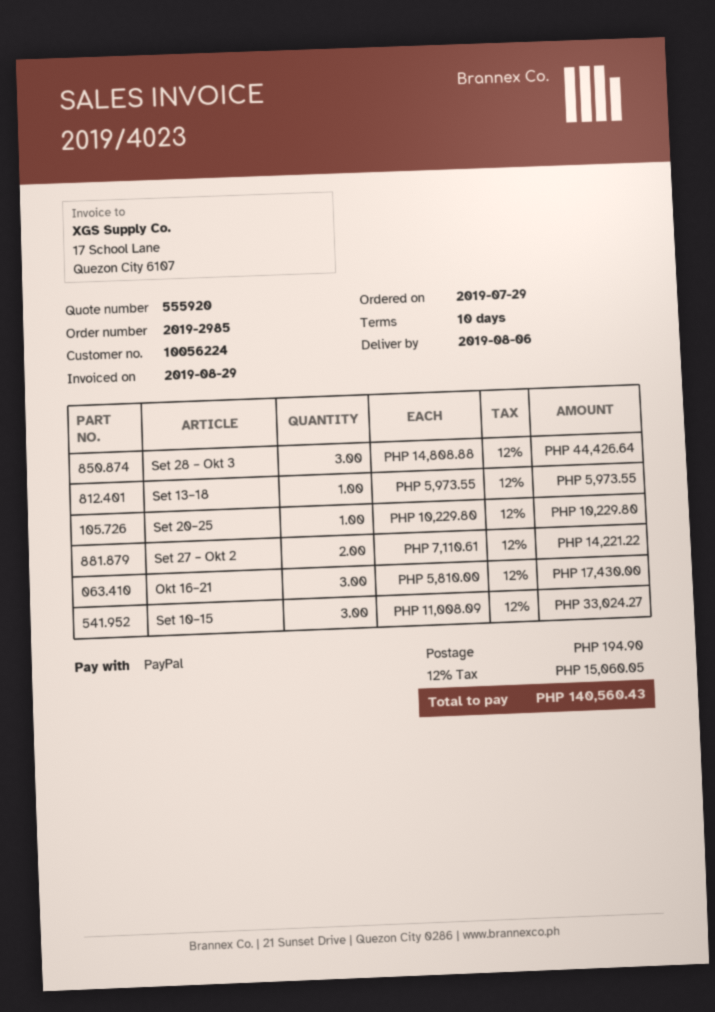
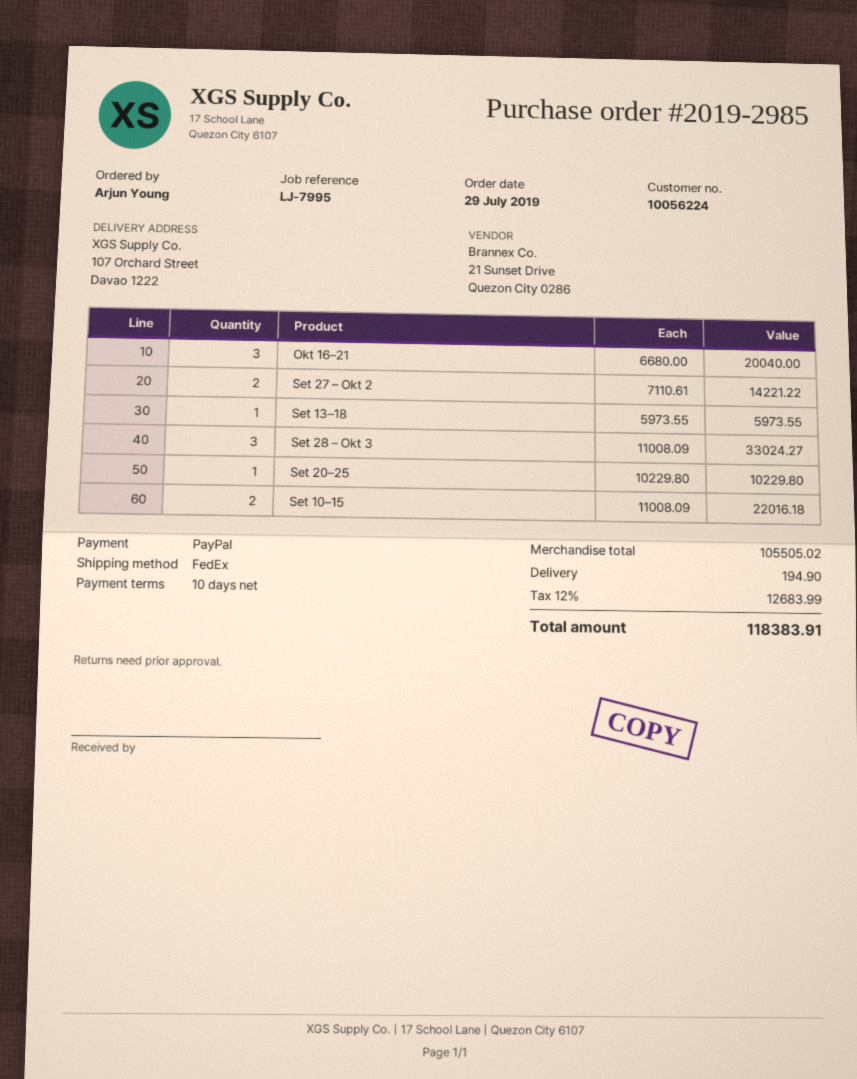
Set 28 – Okt 3: 3 x 14808.88 = 44426.64 -> 3 x 11008.09 = 33024.27
Okt 16–21: 3 x 5810.00 = 17430.00 -> 3 x 6680.00 = 20040.00
Set 10–15: 3 x 11008.09 = 33024.27 -> 2 x 11008.09 = 22016.18
tax: 12% = 15060.05 -> 12% = 12683.99
total: 140560.43 -> 118383.91

